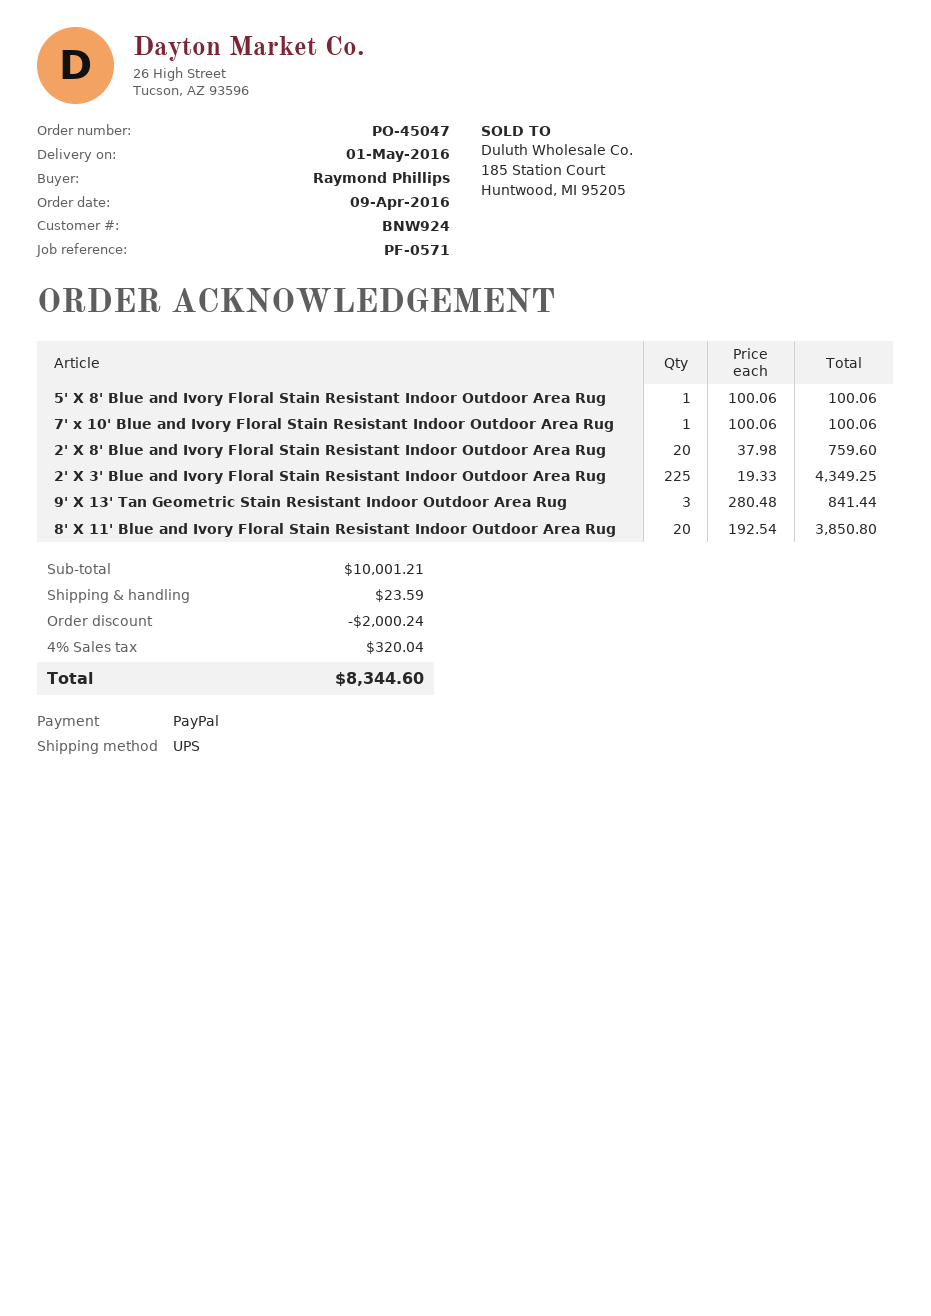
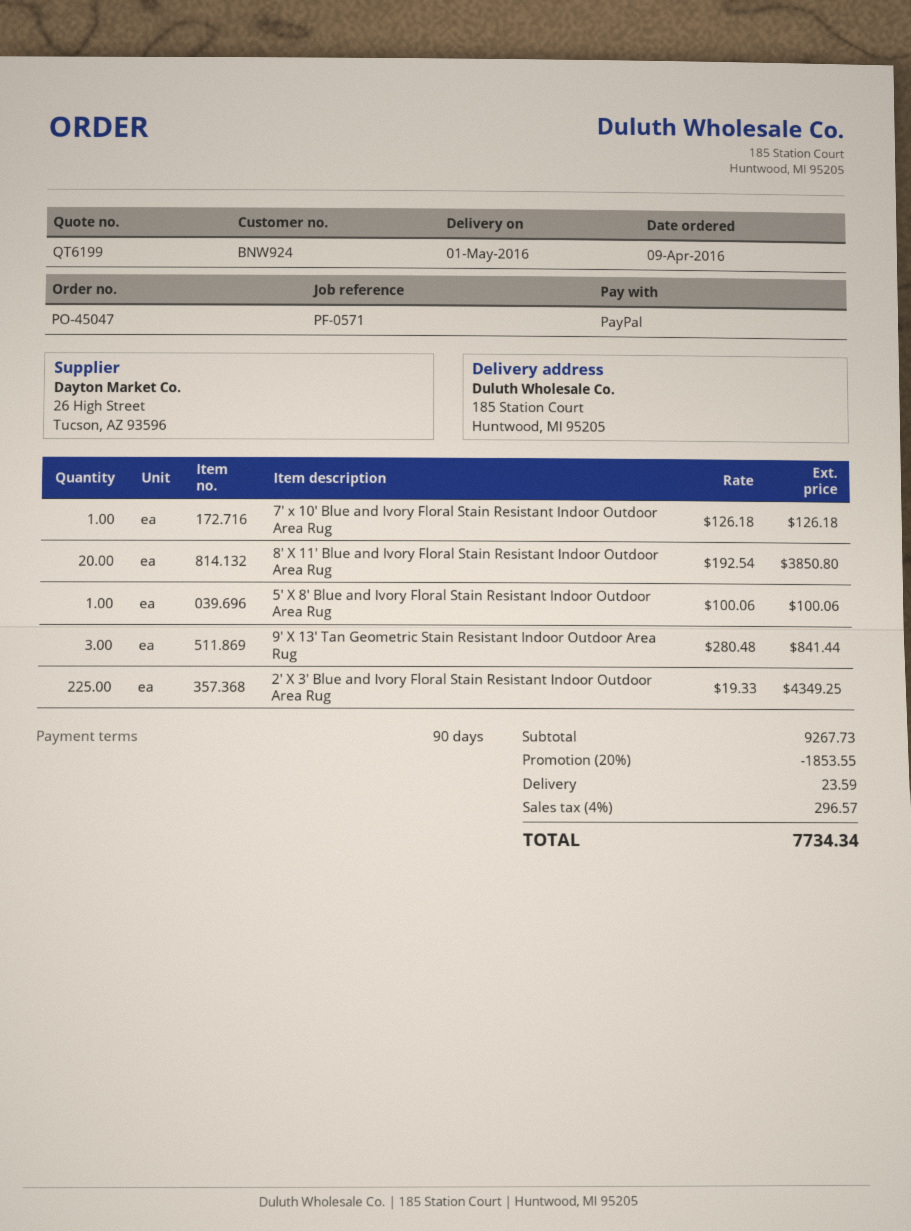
7' x 10' Blue and Ivory Floral Stain Resistant Indoor Outdoor Area Rug: 1 x 100.06 = 100.06 -> 1 x 126.18 = 126.18
2' X 8' Blue and Ivory Floral Stain Resistant Indoor Outdoor Area Rug: 20 x 37.98 = 759.60 -> none
subtotal: 10001.21 -> 9267.73
discount: 2000.24 -> 1853.55
tax: 4% = 320.04 -> 4% = 296.57
total: 8344.60 -> 7734.34

